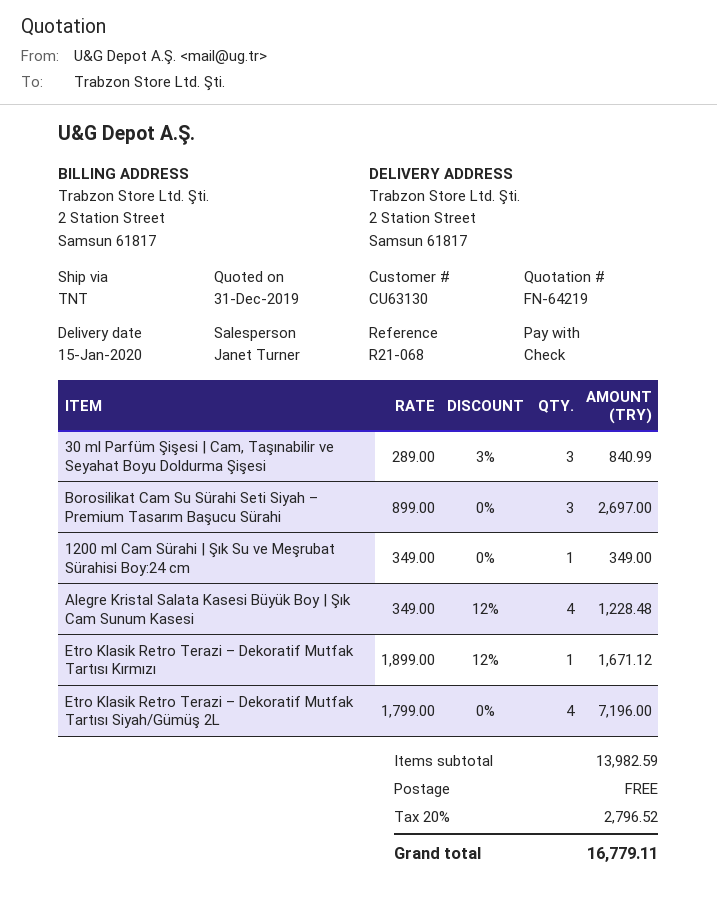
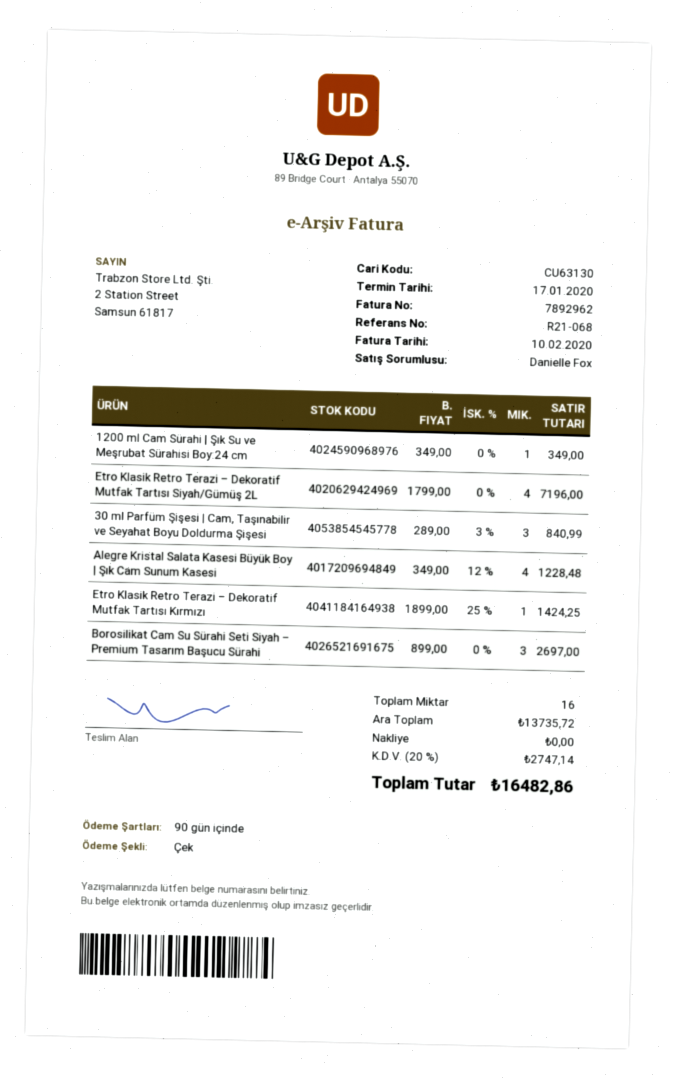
delivery date: 2020-01-15 -> 2020-01-17
sales rep: Janet Turner -> Danielle Fox
Etro Klasik Retro Terazi – Dekoratif Mutfak Tartısı Kırmızı: 1 x 1899.00 - 12% = 1671.12 -> 1 x 1899.00 - 25% = 1424.25
subtotal: 13982.59 -> 13735.72
tax: 20% = 2796.52 -> 20% = 2747.14
total: 16779.11 -> 16482.86

